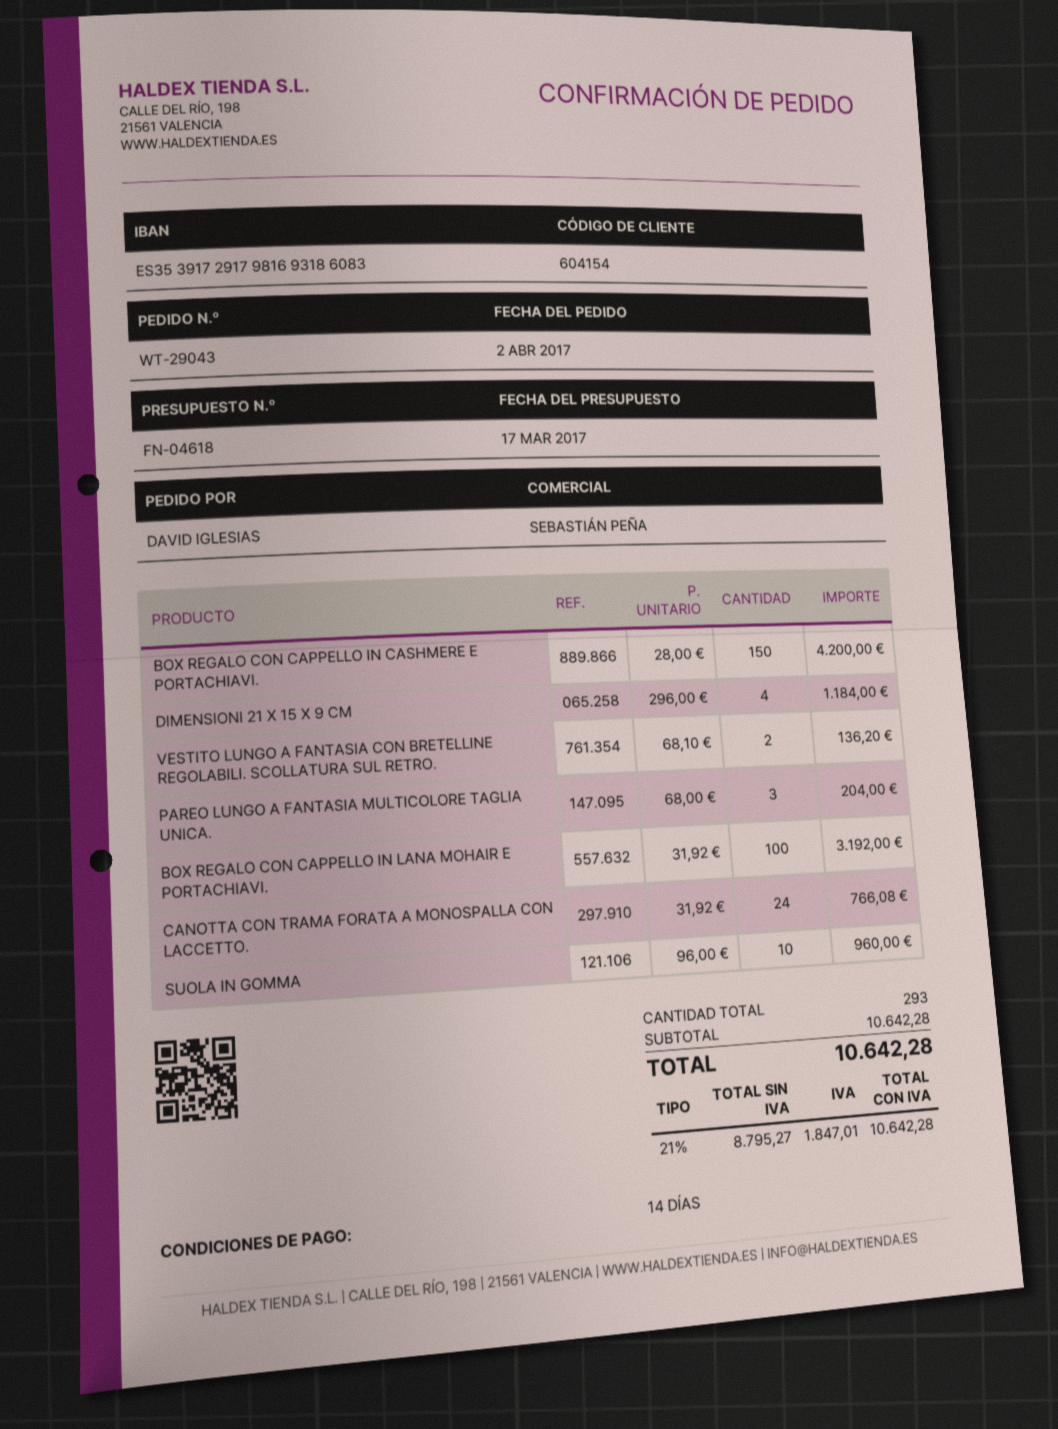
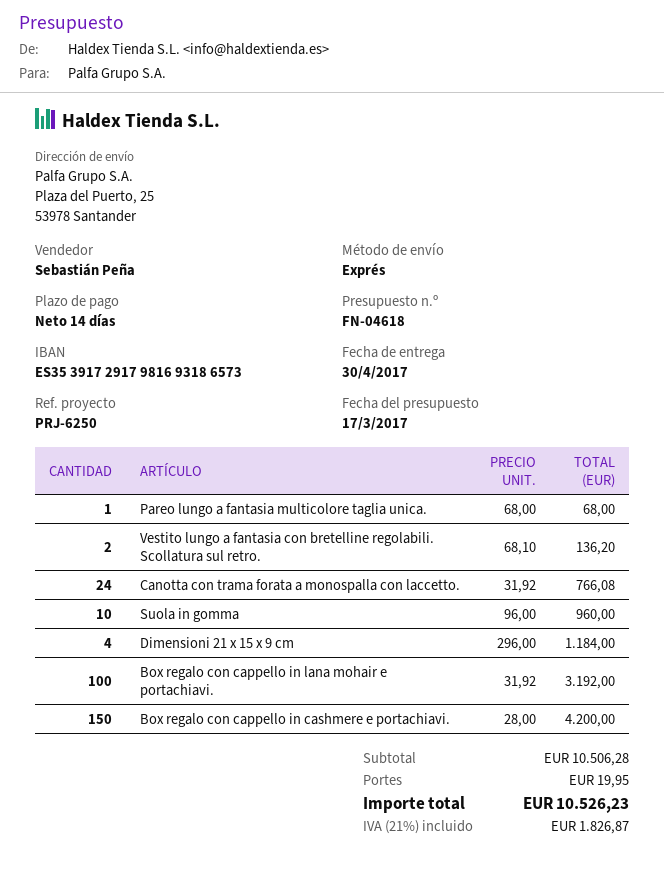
bank account: ES3539172917981693186083 -> ES3539172917981693186573
PAREO LUNGO A FANTASIA MULTICOLORE TAGLIA UNICA.: 3 x 68.00 = 204.00 -> 1 x 68.00 = 68.00
subtotal: 10642.28 -> 10506.28
shipping: none -> 19.95
tax: 21% = 1847.01 -> 21% = 1826.87
total: 10642.28 -> 10526.23

